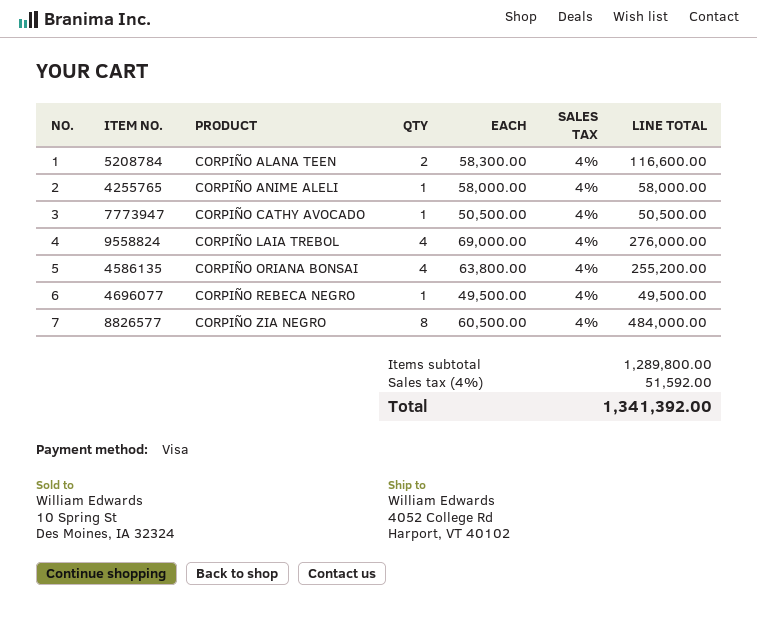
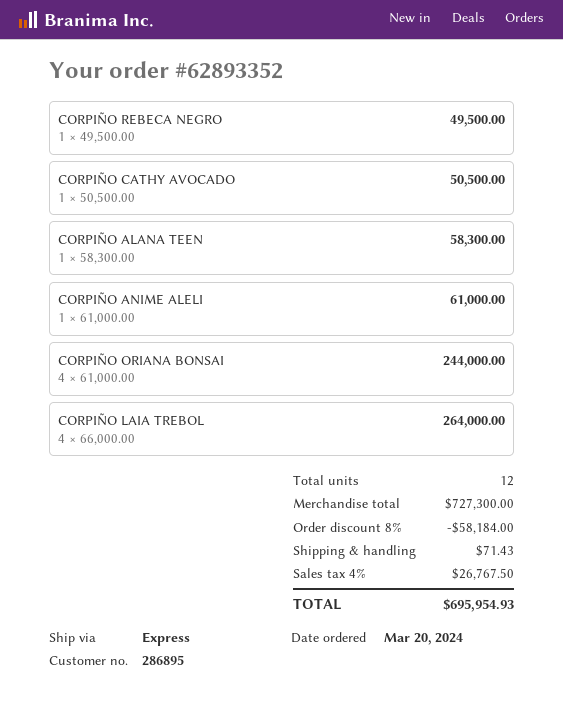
CORPIÑO ALANA TEEN: 2 x 58300.00 = 116600.00 -> 1 x 58300.00 = 58300.00
CORPIÑO ANIME ALELI: 1 x 58000.00 = 58000.00 -> 1 x 61000.00 = 61000.00
CORPIÑO LAIA TREBOL: 4 x 69000.00 = 276000.00 -> 4 x 66000.00 = 264000.00
CORPIÑO ORIANA BONSAI: 4 x 63800.00 = 255200.00 -> 4 x 61000.00 = 244000.00
CORPIÑO ZIA NEGRO: 8 x 60500.00 = 484000.00 -> none
subtotal: 1289800.00 -> 727300.00
discount: none -> 8% = 58184.00
shipping: none -> 71.43
tax: 4% = 51592.00 -> 4% = 26767.50
total: 1341392.00 -> 695954.93

